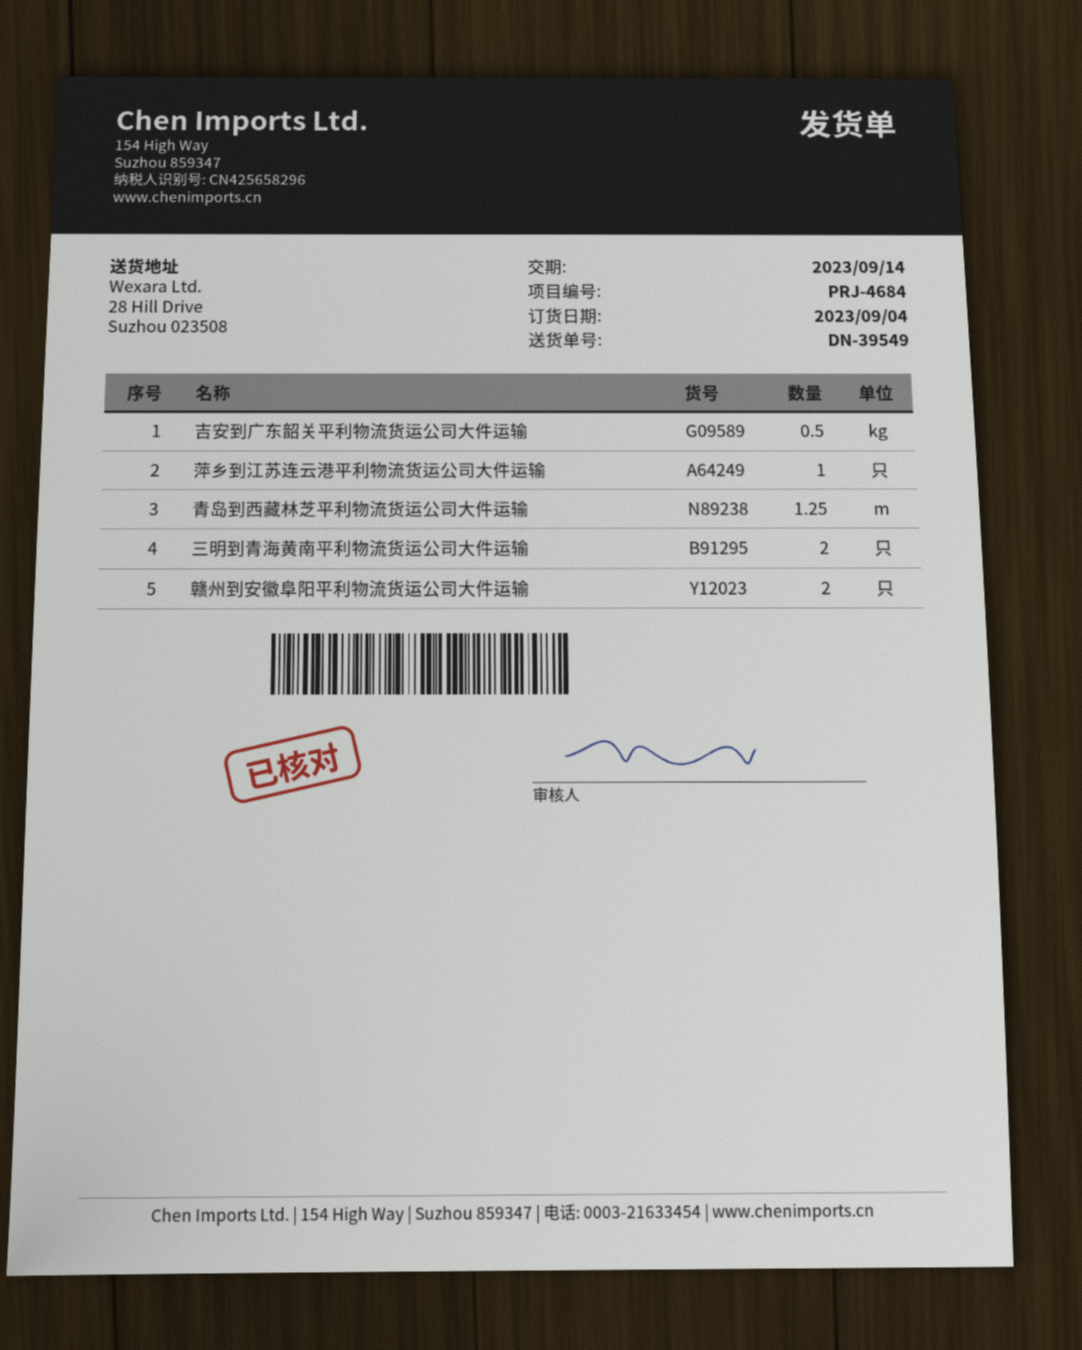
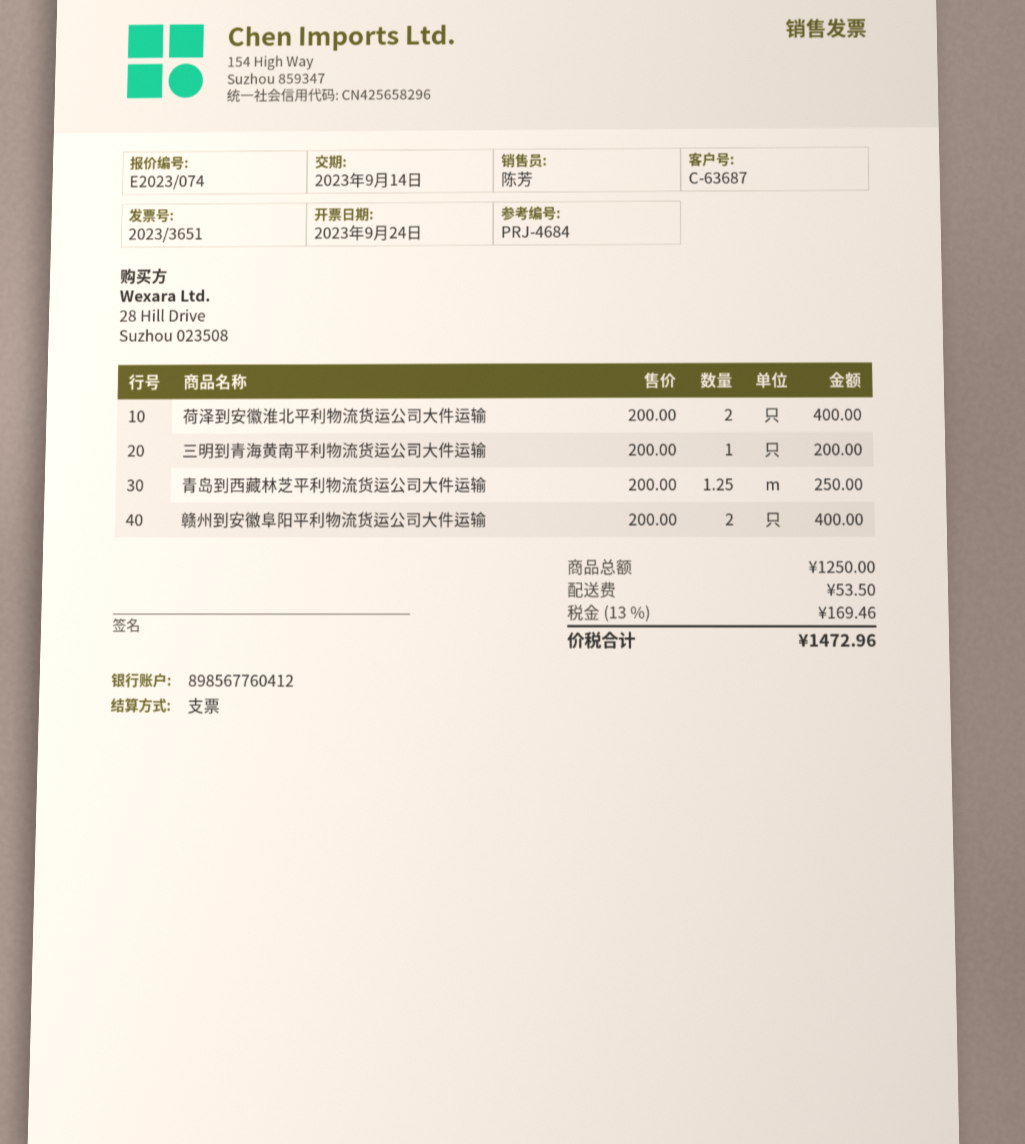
吉安到广东韶关平利物流货运公司大件运输: 0.5 -> none
萍乡到江苏连云港平利物流货运公司大件运输: 1 -> none
三明到青海黄南平利物流货运公司大件运输: 2 -> 1
荷泽到安徽淮北平利物流货运公司大件运输: none -> 2

